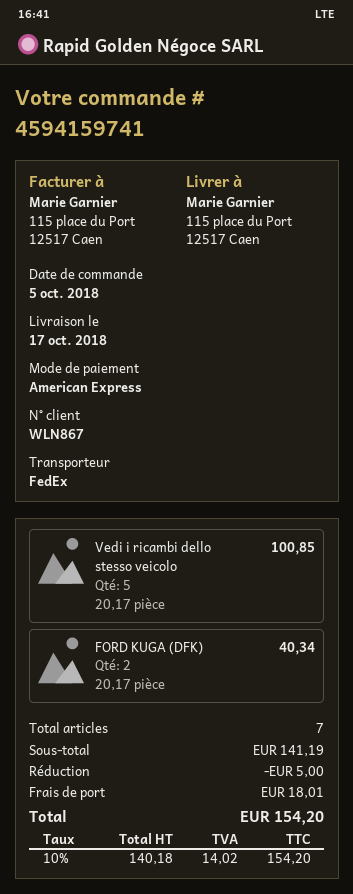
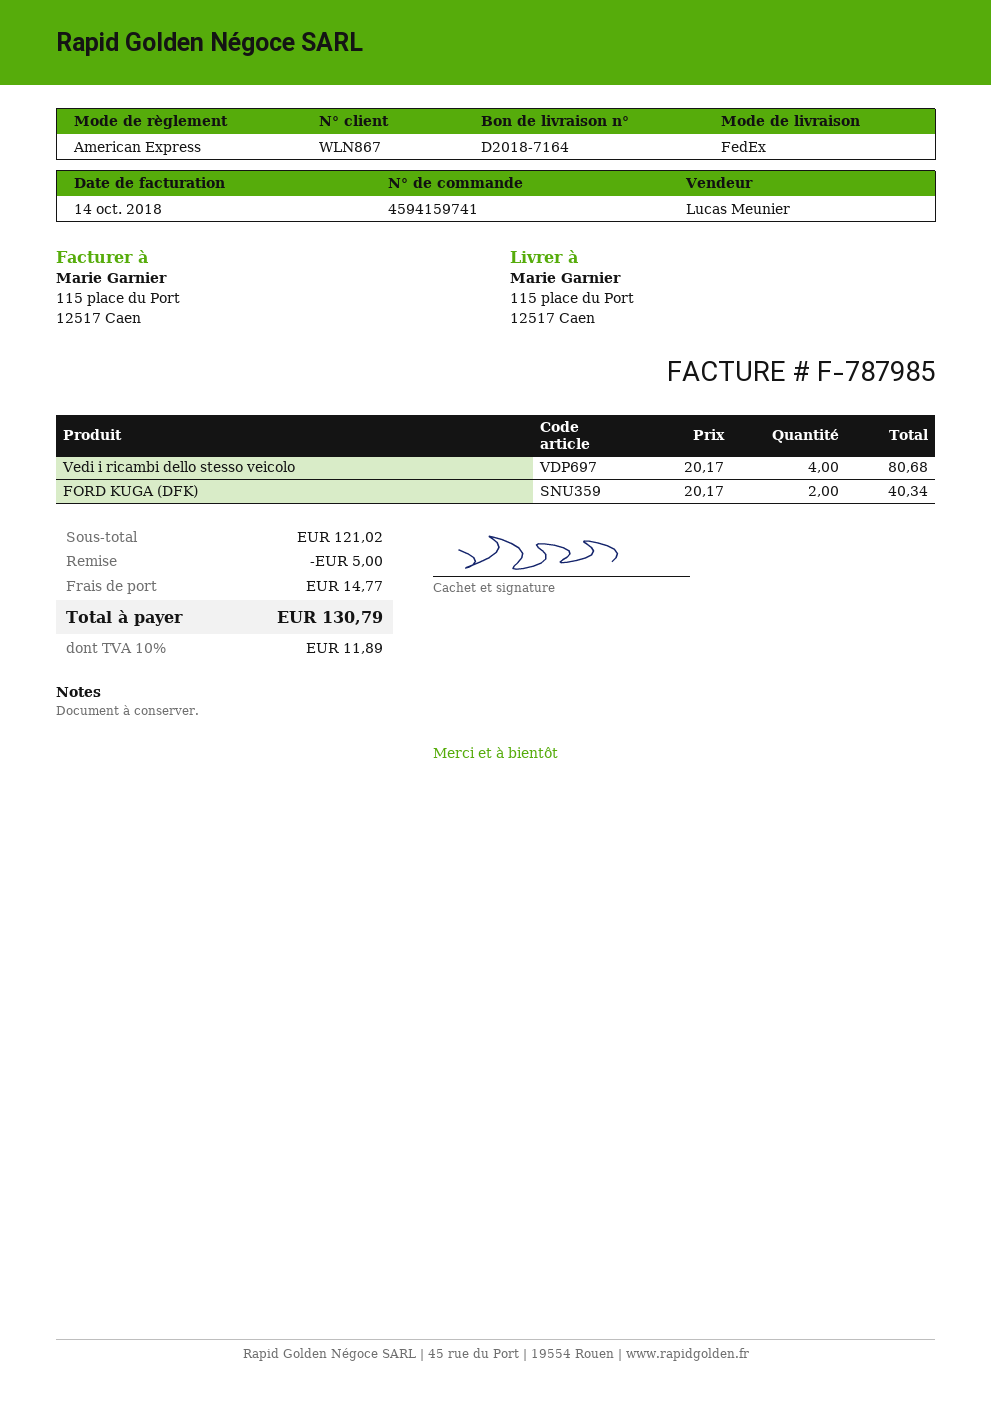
Vedi i ricambi dello stesso veicolo: 5 x 20.17 = 100.85 -> 4 x 20.17 = 80.68
subtotal: 141.19 -> 121.02
shipping: 18.01 -> 14.77
tax: 10% = 14.02 -> 10% = 11.89
total: 154.20 -> 130.79

